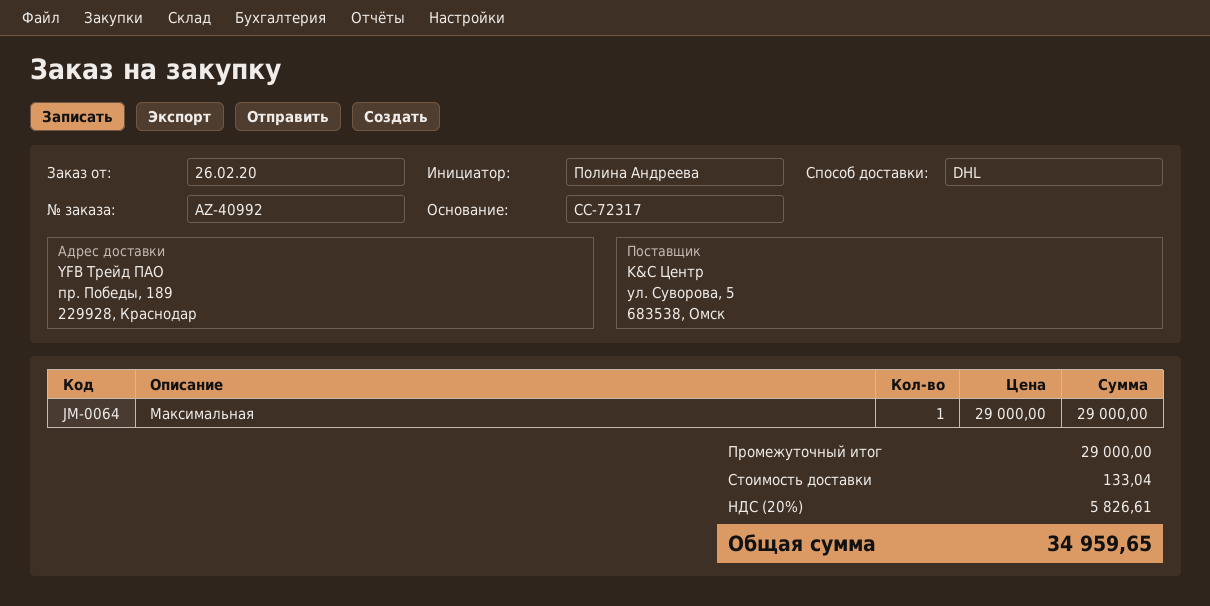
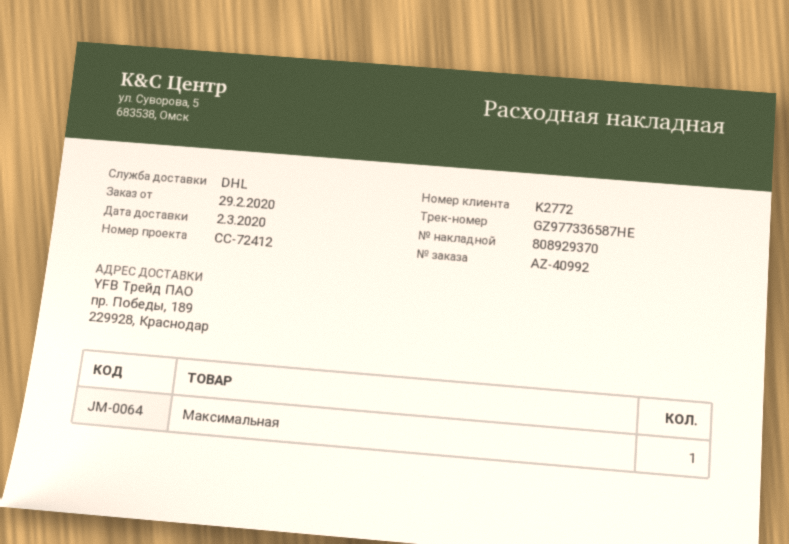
order date: 2020-02-26 -> 2020-02-29
reference: CC-72317 -> CC-72412

